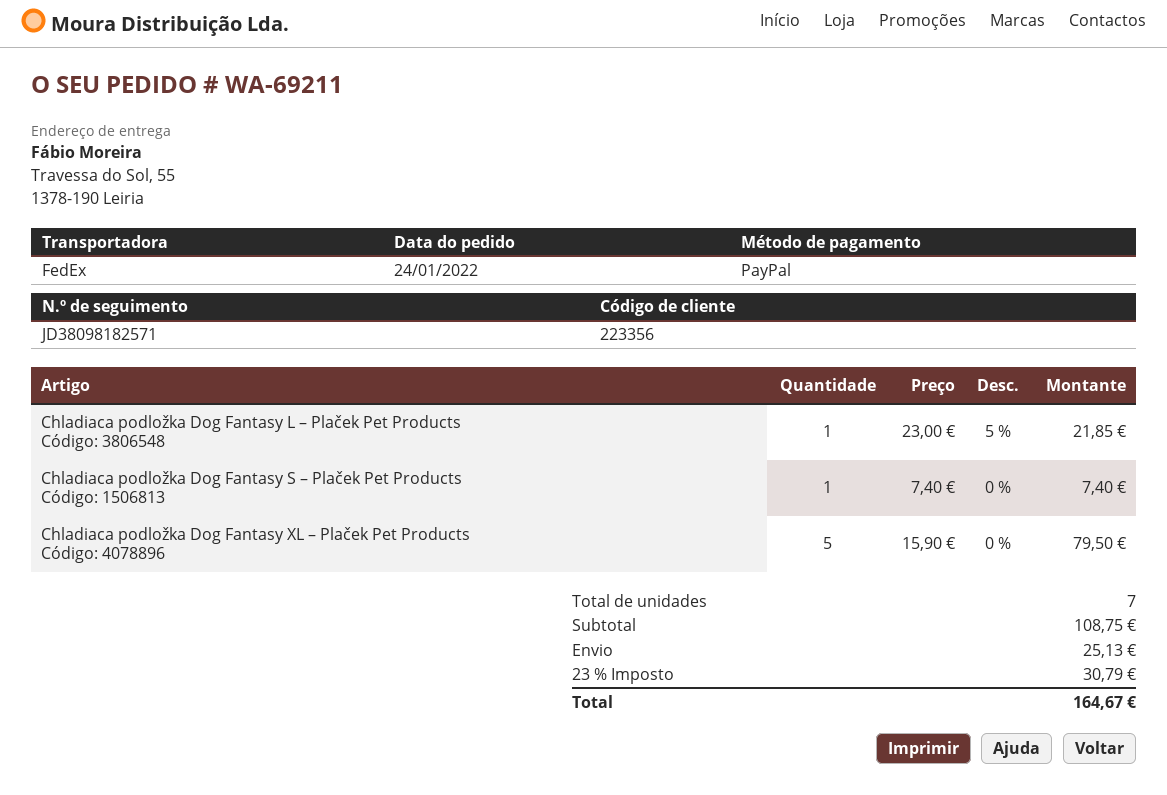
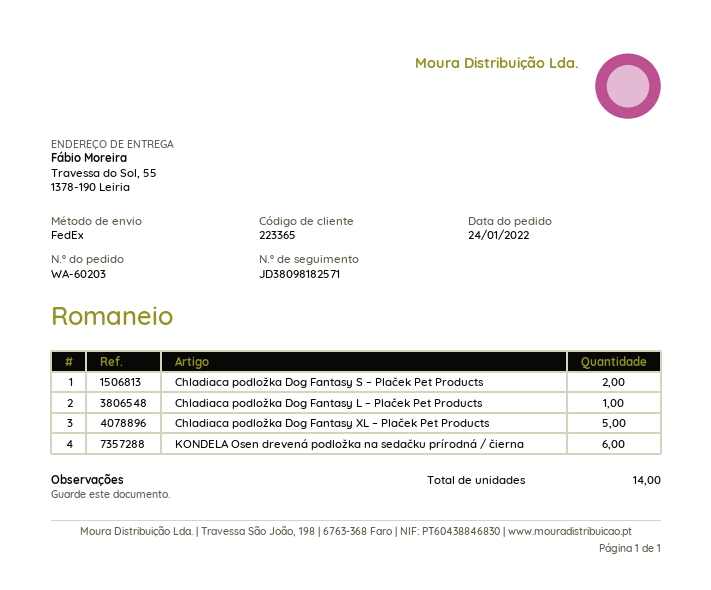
order number: WA-69211 -> WA-60203
customer number: 223356 -> 223365
Chladiaca podložka Dog Fantasy S – Plaček Pet Products: 1 -> 2
KONDELA Osen drevená podložka na sedačku prírodná / čierna: none -> 6
total quantity: 7 -> 14

